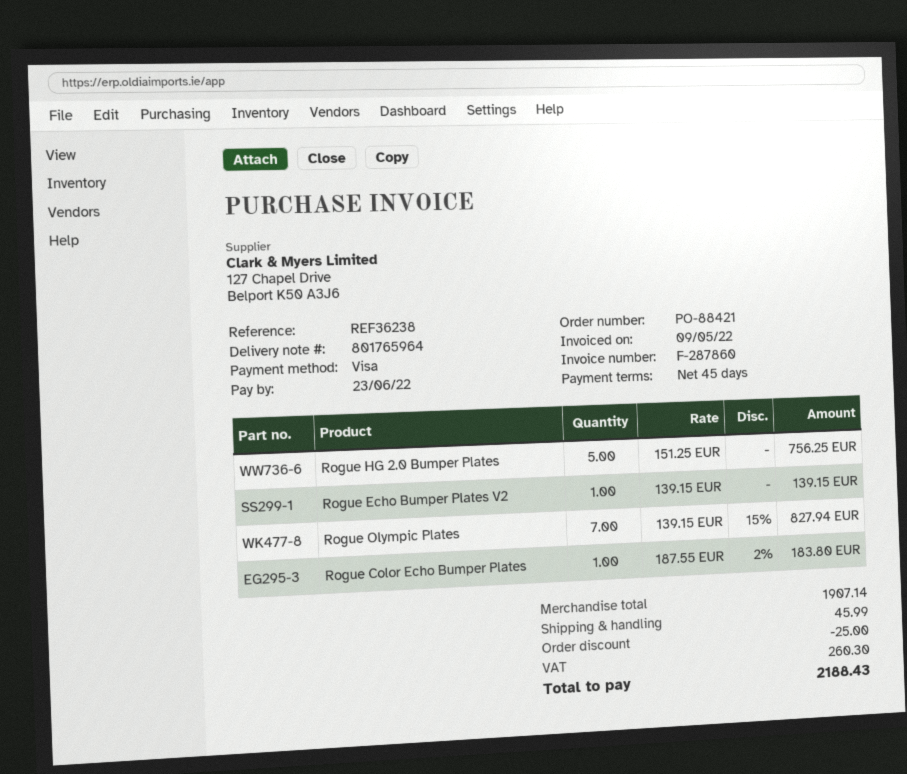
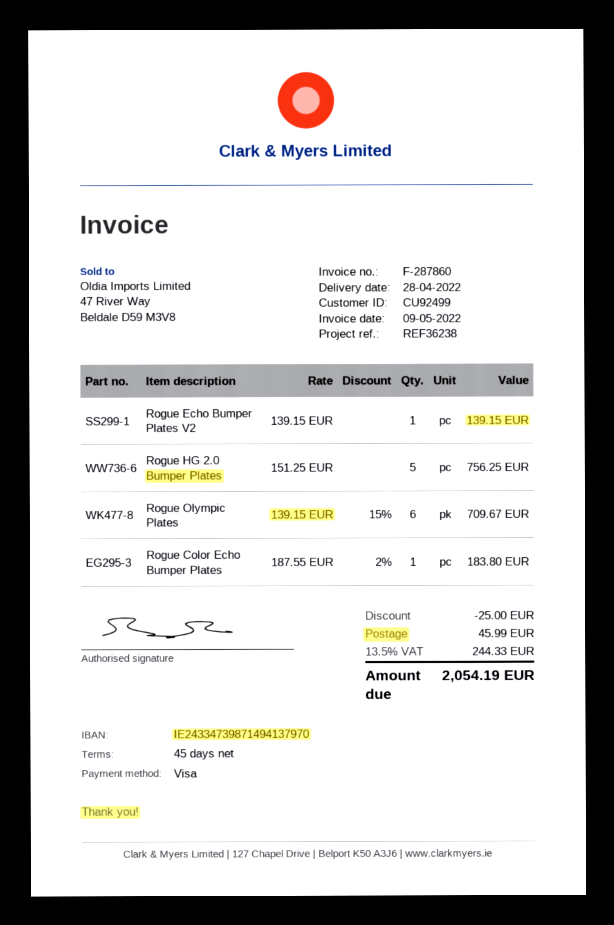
Rogue Olympic Plates: 7 x 139.15 - 15% = 827.94 -> 6 x 139.15 - 15% = 709.67
tax: 260.30 -> 244.33
total: 2188.43 -> 2054.19

